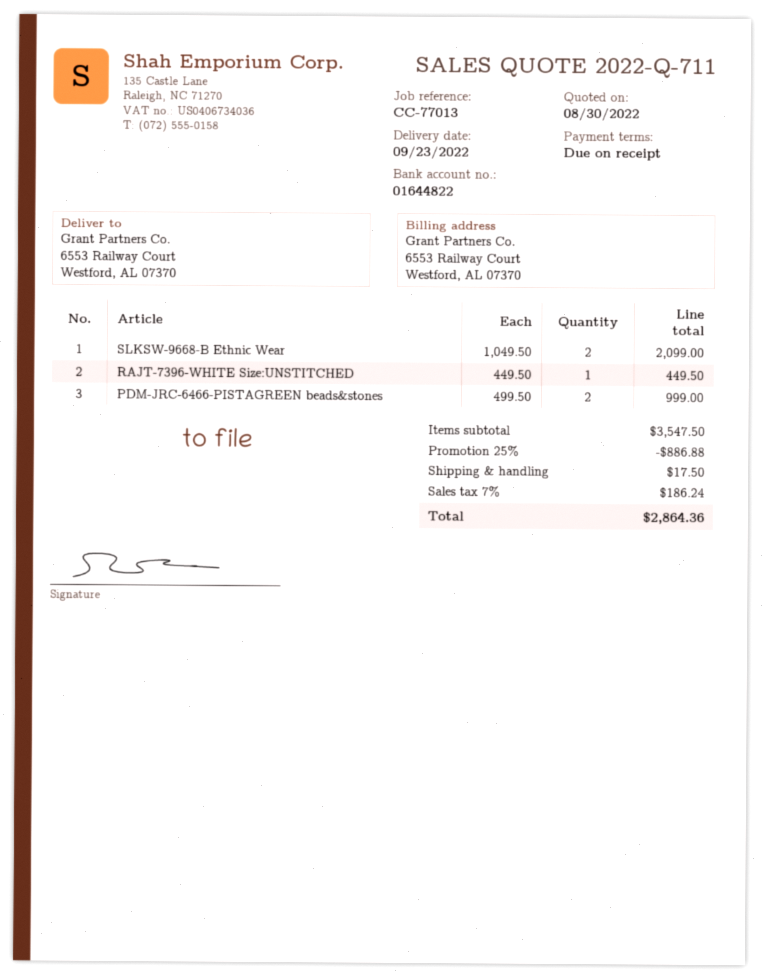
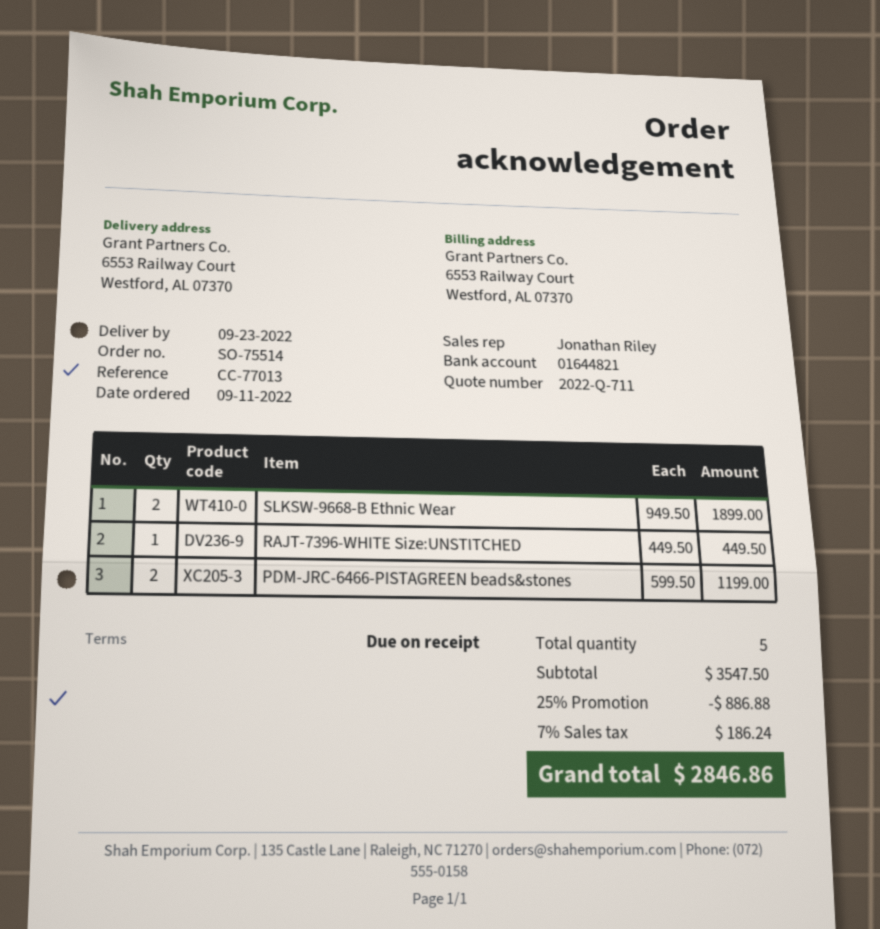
bank account: 01644822 -> 01644821
SLKSW-9668-B Ethnic Wear: 2 x 1049.50 = 2099.00 -> 2 x 949.50 = 1899.00
PDM-JRC-6466-PISTAGREEN beads&stones: 2 x 499.50 = 999.00 -> 2 x 599.50 = 1199.00
shipping: 17.50 -> none
total: 2864.36 -> 2846.86

